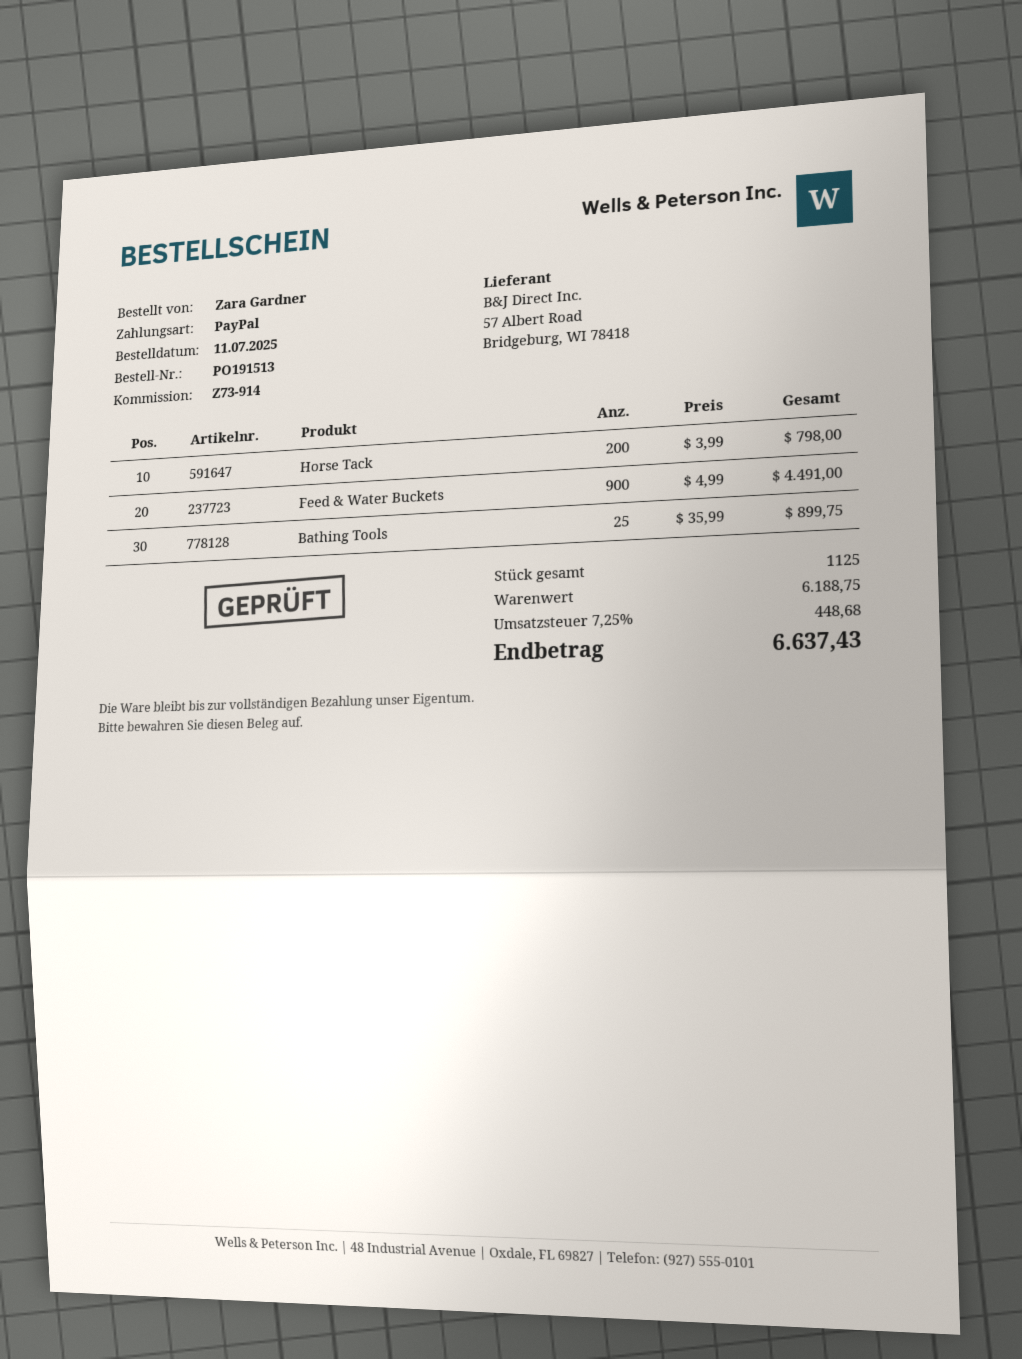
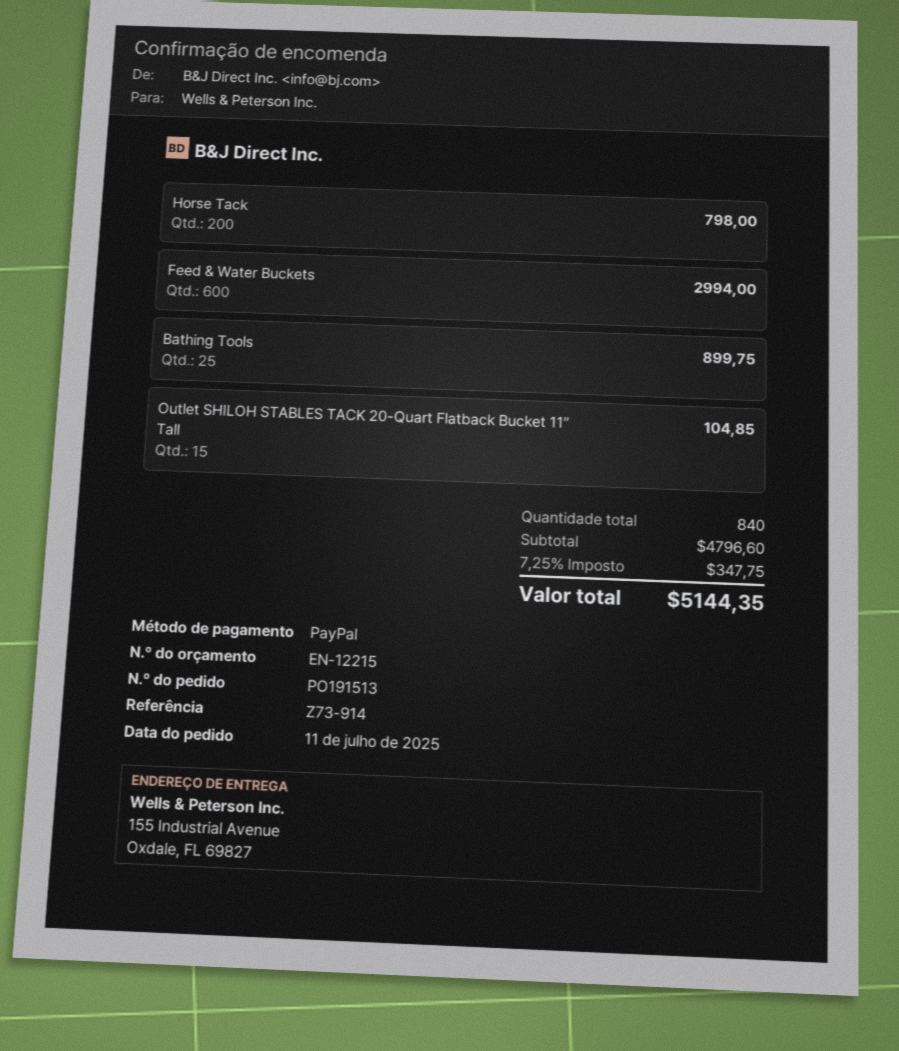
Feed & Water Buckets: 900 for 4491.00 -> 600 for 2994.00
Outlet SHILOH STABLES TACK 20-Quart Flatback Bucket 11″ Tall: none -> 15 for 104.85
total quantity: 1125 -> 840
subtotal: 6188.75 -> 4796.60
tax: 7.25% = 448.68 -> 7.25% = 347.75
total: 6637.43 -> 5144.35

